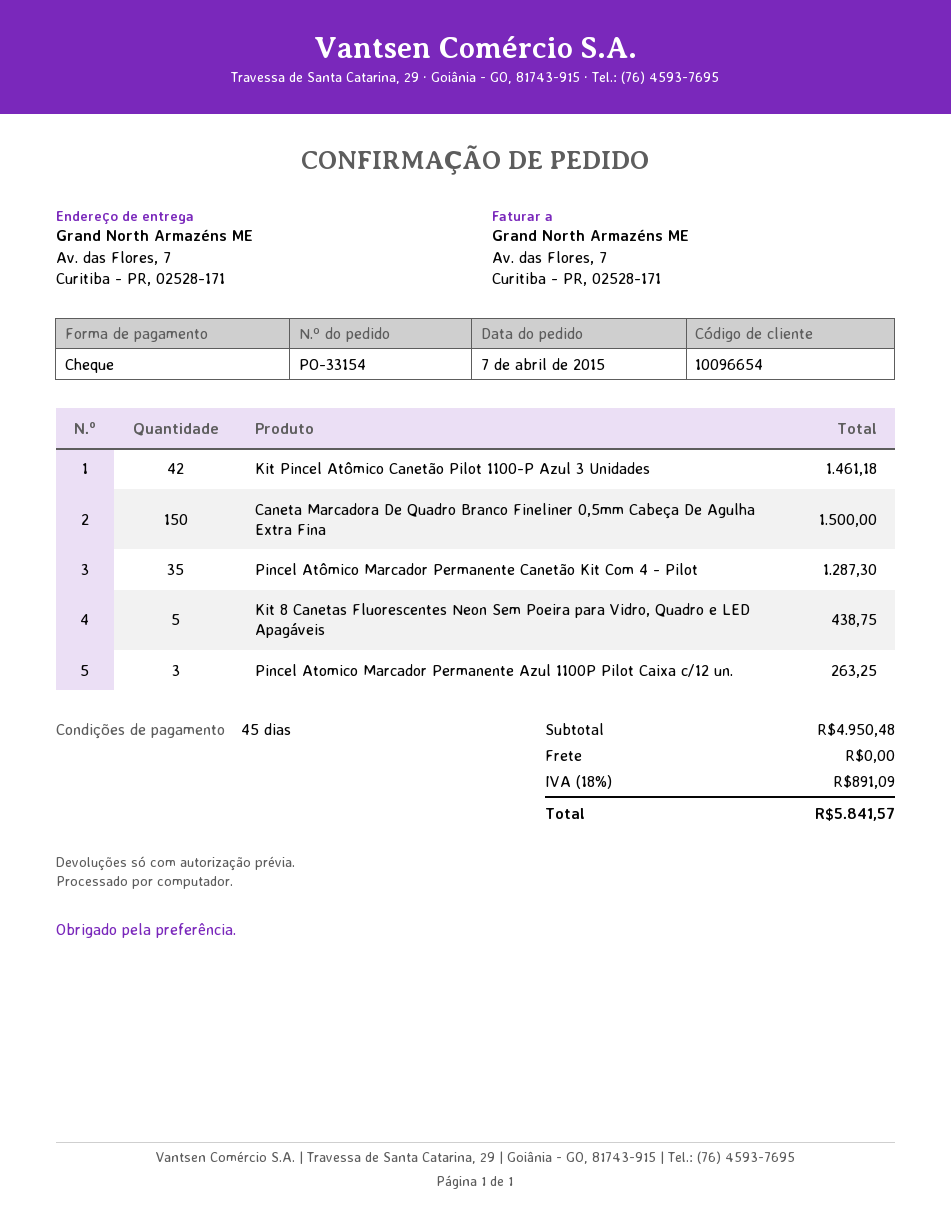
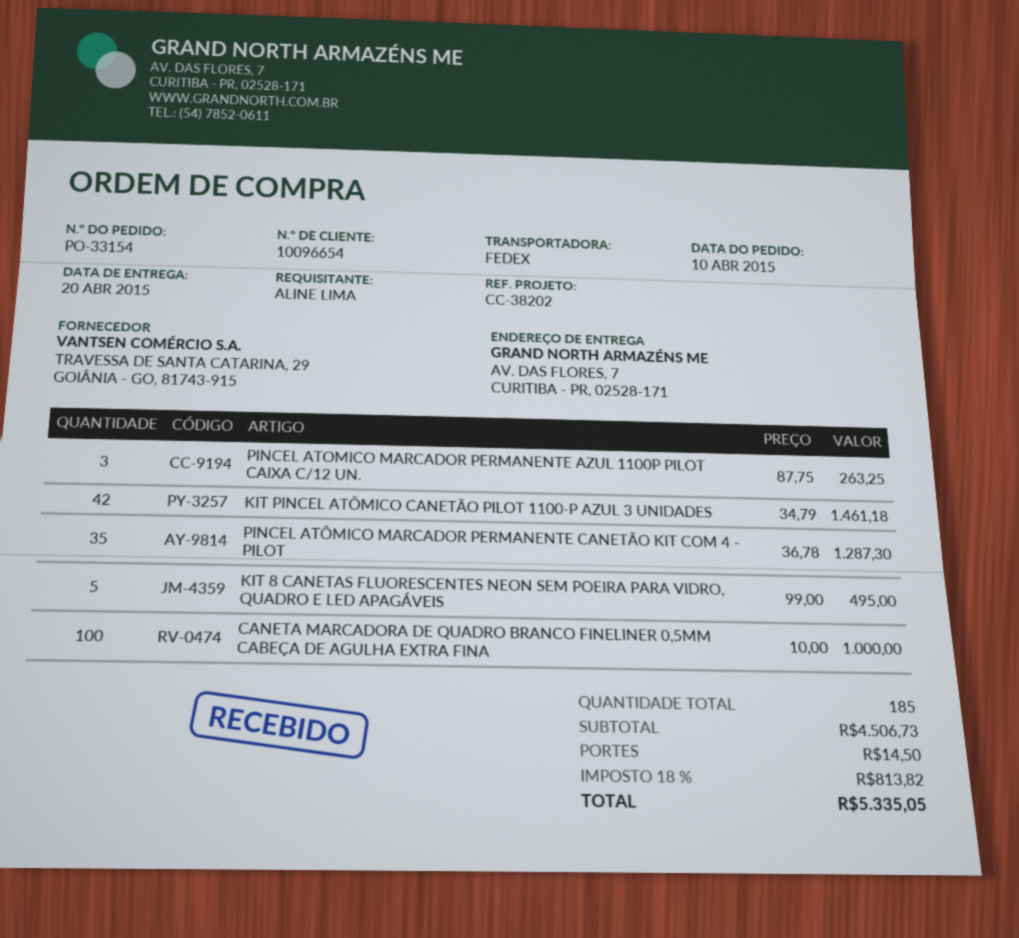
order date: 2015-04-07 -> 2015-04-10
Caneta Marcadora De Quadro Branco Fineliner 0,5mm Cabeça De Agulha Extra Fina: 150 for 1500.00 -> 100 for 1000.00
Kit 8 Canetas Fluorescentes Neon Sem Poeira para Vidro, Quadro e LED Apagáveis: 5 for 438.75 -> 5 for 495.00
subtotal: 4950.48 -> 4506.73
shipping: 0.00 -> 14.50
tax: 18% = 891.09 -> 18% = 813.82
total: 5841.57 -> 5335.05

